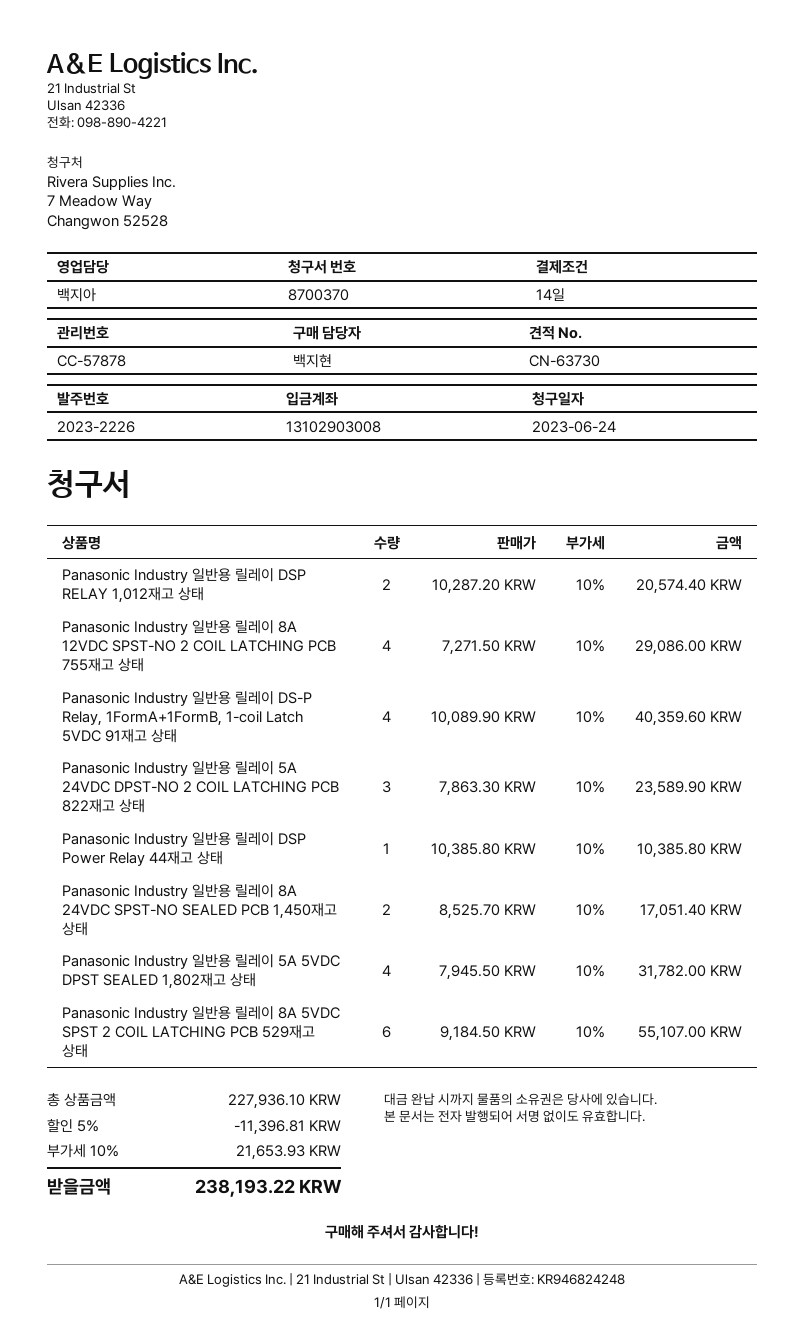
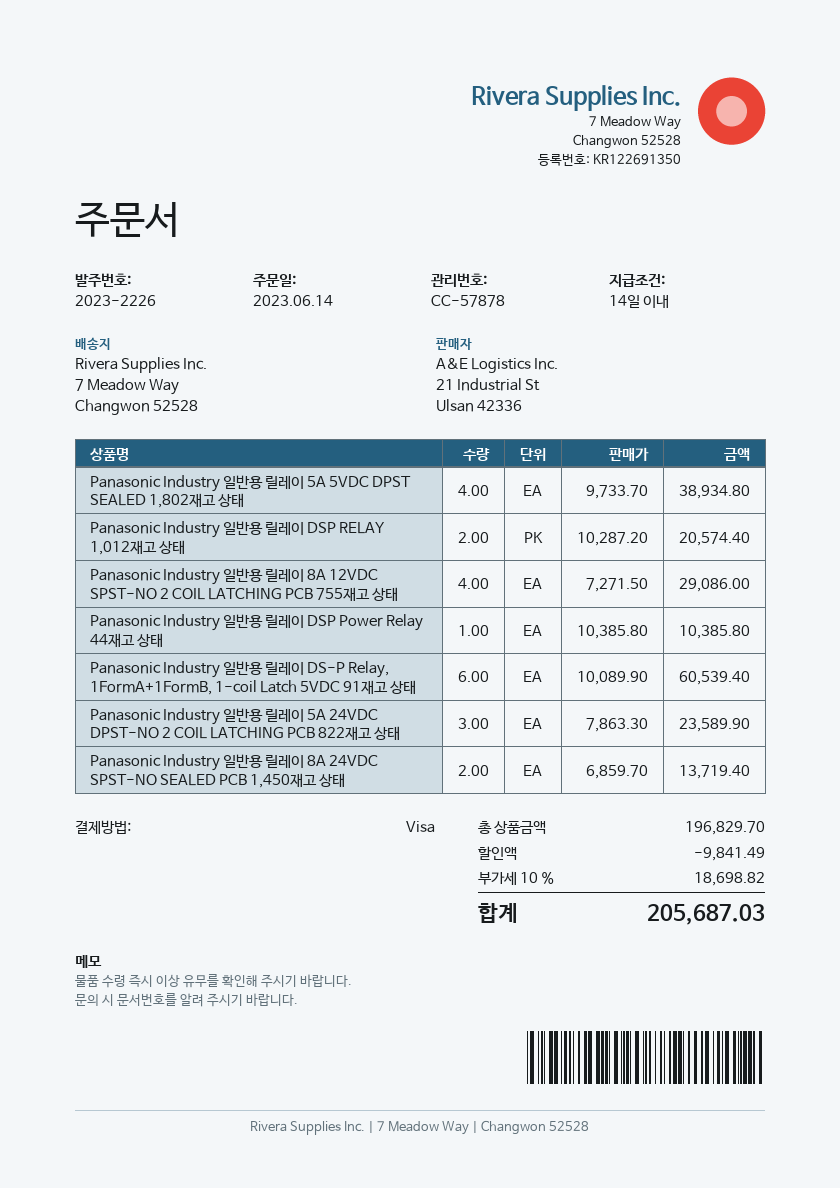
Panasonic Industry 일반용 릴레이 DS-P Relay, 1FormA+1FormB, 1-coil Latch 5VDC 91재고 상태: 4 x 10089.90 = 40359.60 -> 6 x 10089.90 = 60539.40
Panasonic Industry 일반용 릴레이 8A 24VDC SPST-NO SEALED PCB 1,450재고 상태: 2 x 8525.70 = 17051.40 -> 2 x 6859.70 = 13719.40
Panasonic Industry 일반용 릴레이 5A 5VDC DPST SEALED 1,802재고 상태: 4 x 7945.50 = 31782.00 -> 4 x 9733.70 = 38934.80
Panasonic Industry 일반용 릴레이 8A 5VDC SPST 2 COIL LATCHING PCB 529재고 상태: 6 x 9184.50 = 55107.00 -> none
subtotal: 227936.10 -> 196829.70
discount: 11396.81 -> 9841.49
tax: 10% = 21653.93 -> 10% = 18698.82
total: 238193.22 -> 205687.03

